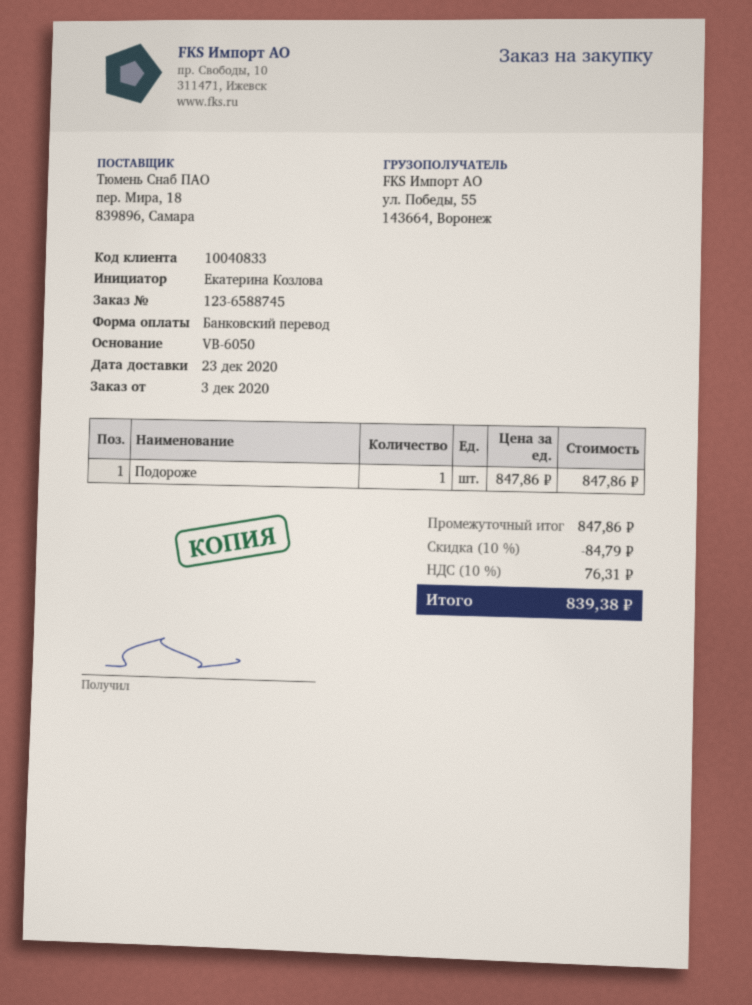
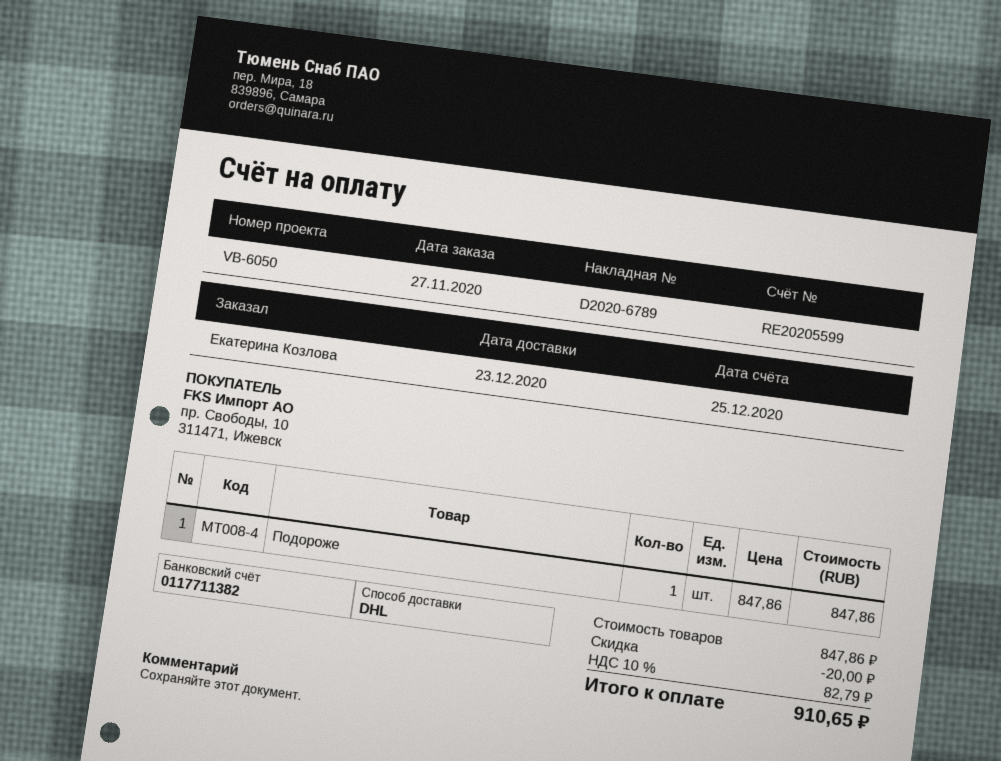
order date: 2020-12-03 -> 2020-11-27
discount: 84.79 -> 20.00
tax: 10% = 76.31 -> 10% = 82.79
total: 839.38 -> 910.65

